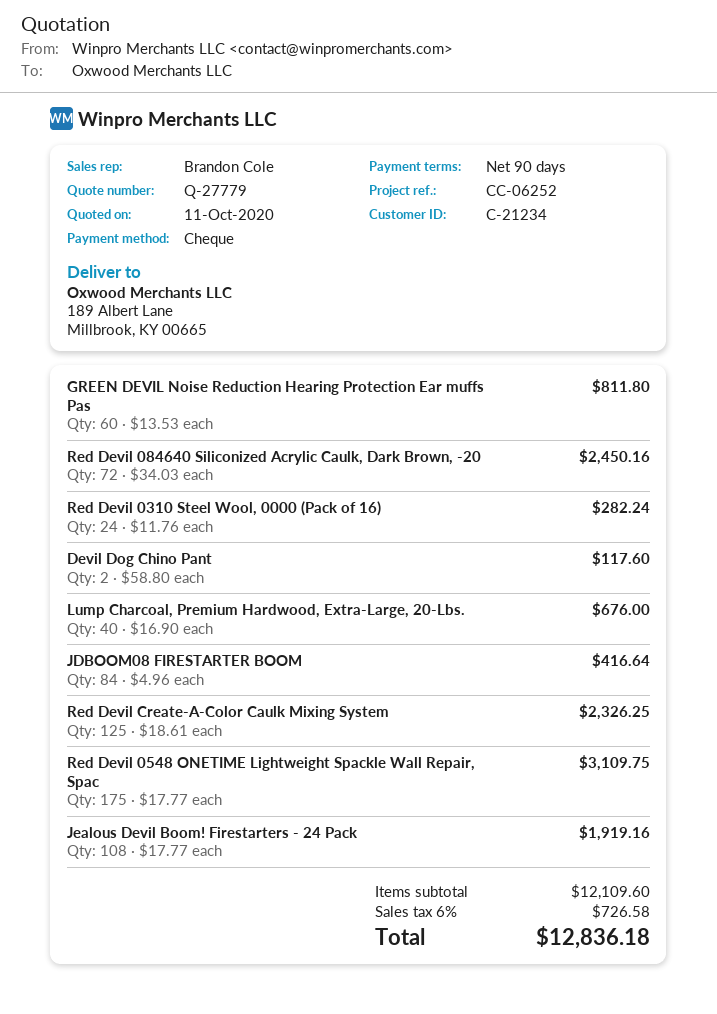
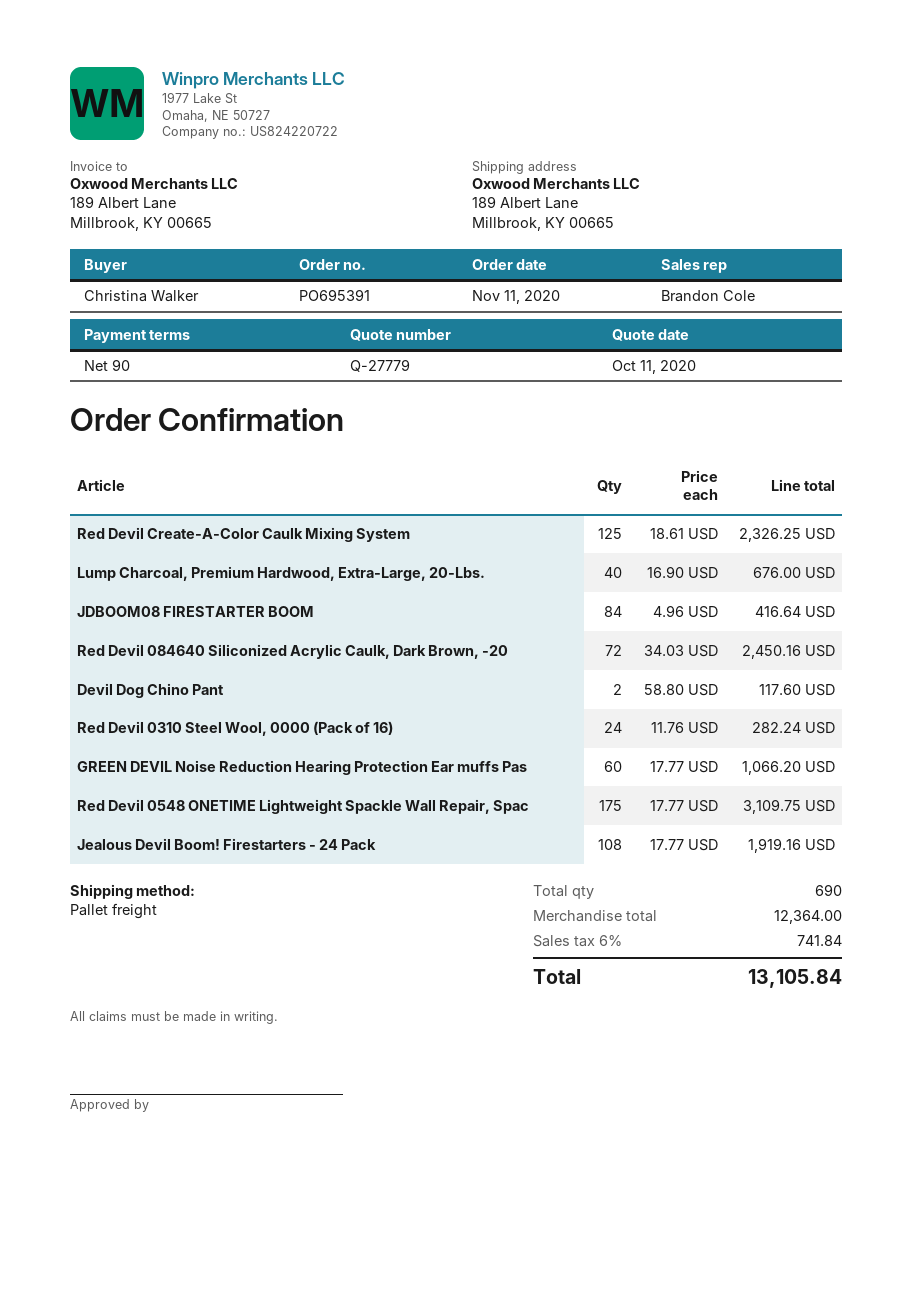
GREEN DEVIL Noise Reduction Hearing Protection Ear muffs Pas: 60 x 13.53 = 811.80 -> 60 x 17.77 = 1066.20
subtotal: 12109.60 -> 12364.00
tax: 6% = 726.58 -> 6% = 741.84
total: 12836.18 -> 13105.84

